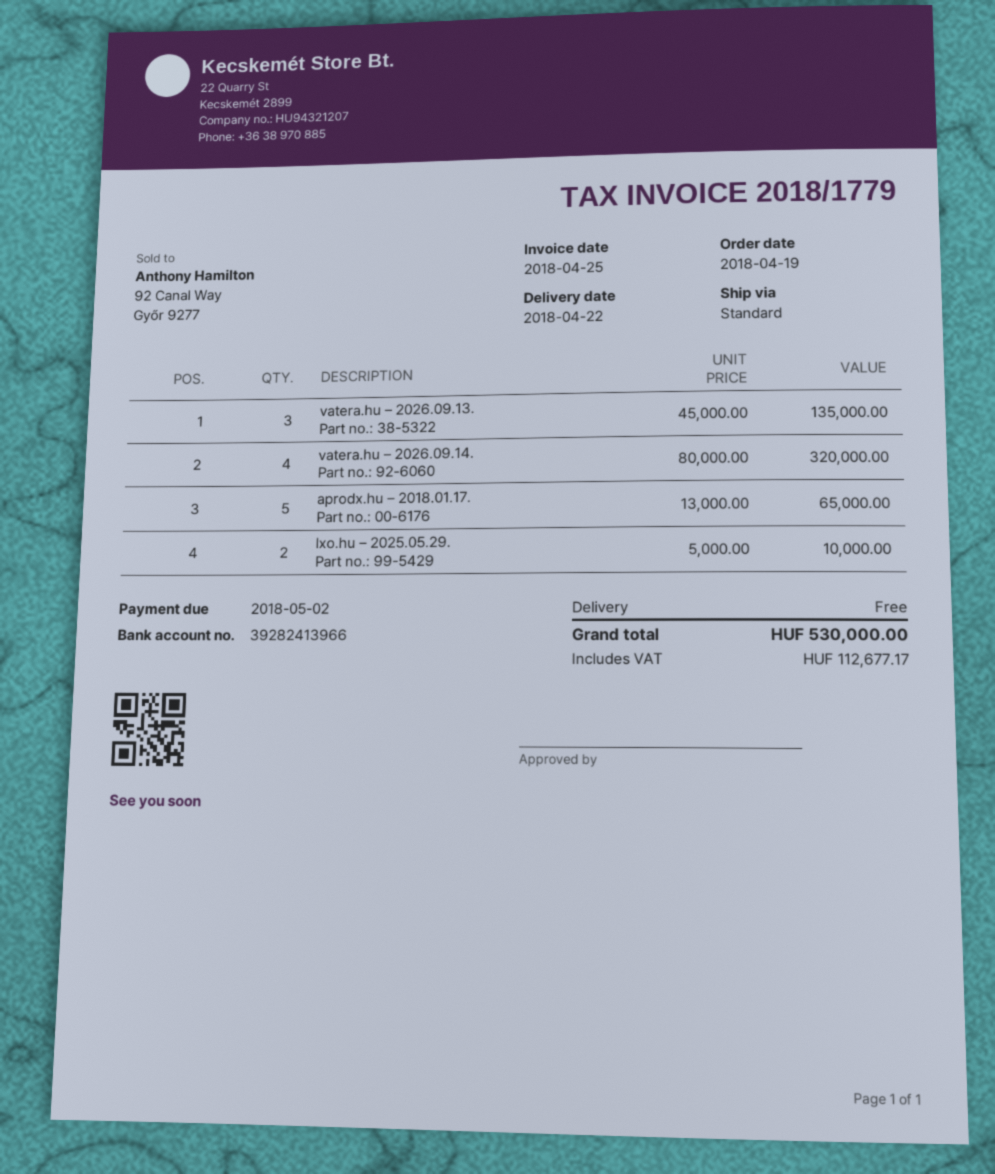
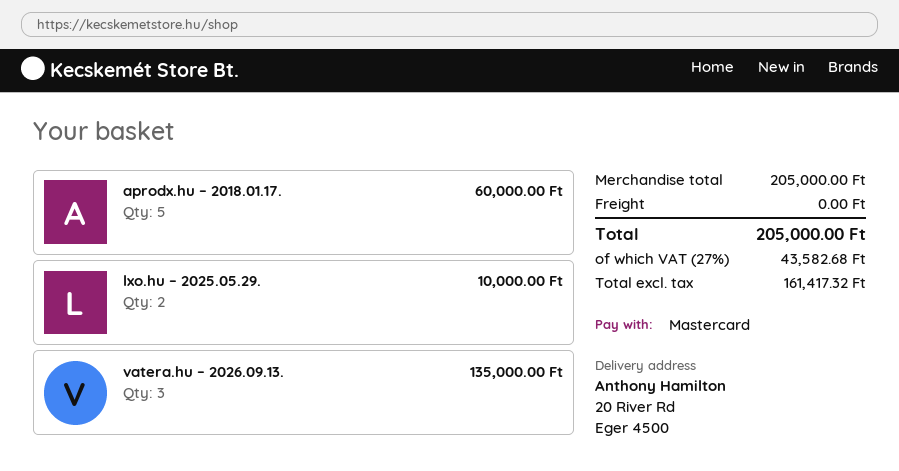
vatera.hu – 2026.09.14.: 4 for 320000.00 -> none
aprodx.hu – 2018.01.17.: 5 for 65000.00 -> 5 for 60000.00
tax: 112677.17 -> 43582.68
total: 530000.00 -> 205000.00

